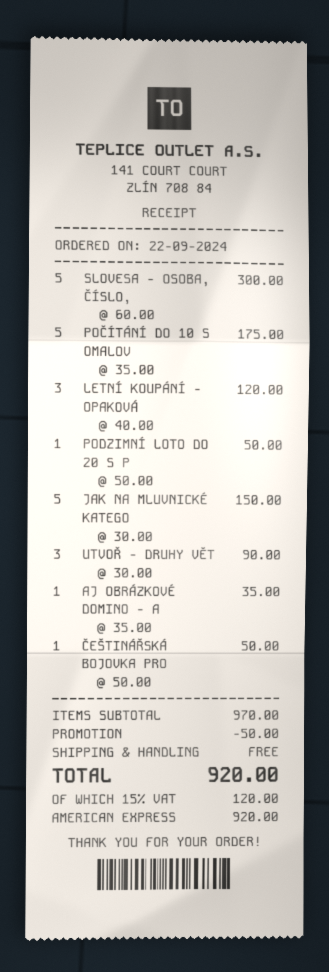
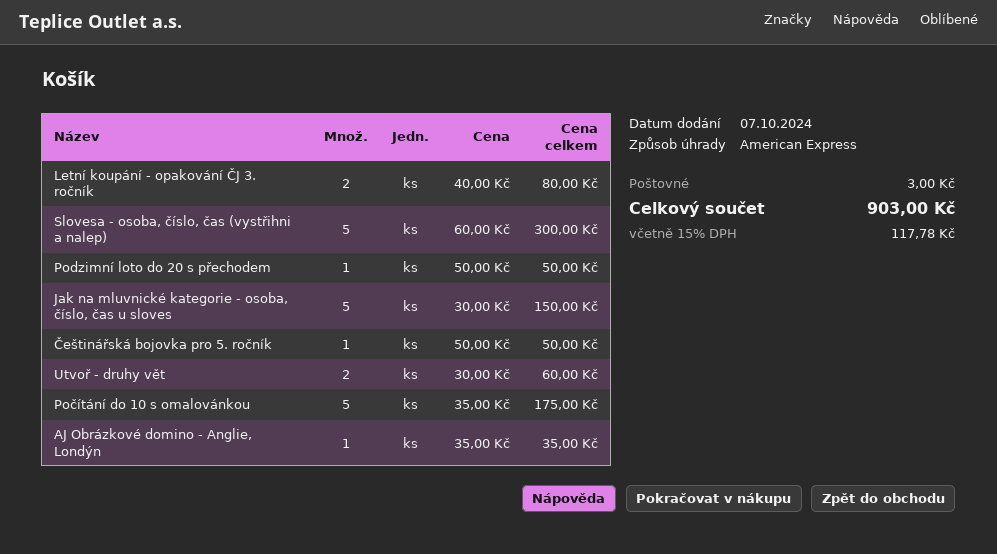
LETNÍ KOUPÁNÍ - OPAKOVÁ: 3 x 40.00 = 120.00 -> 2 x 40.00 = 80.00
UTVOŘ - DRUHY VĚT: 3 x 30.00 = 90.00 -> 2 x 30.00 = 60.00
discount: 50.00 -> none
shipping: 0.00 -> 3.00
tax: 15% = 120.00 -> 15% = 117.78
total: 920.00 -> 903.00

